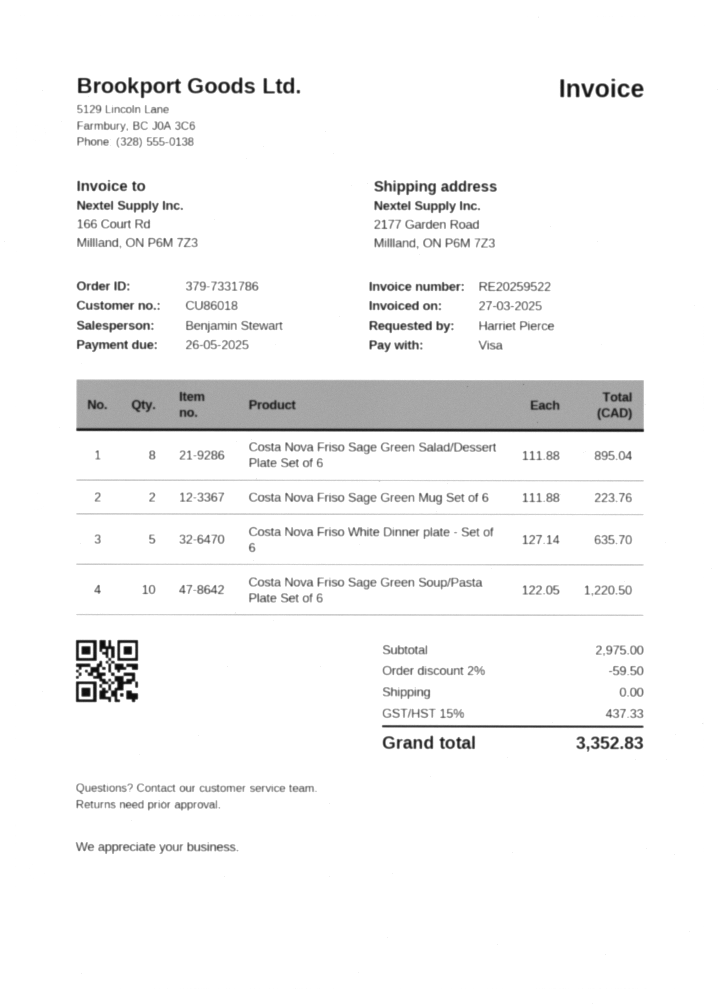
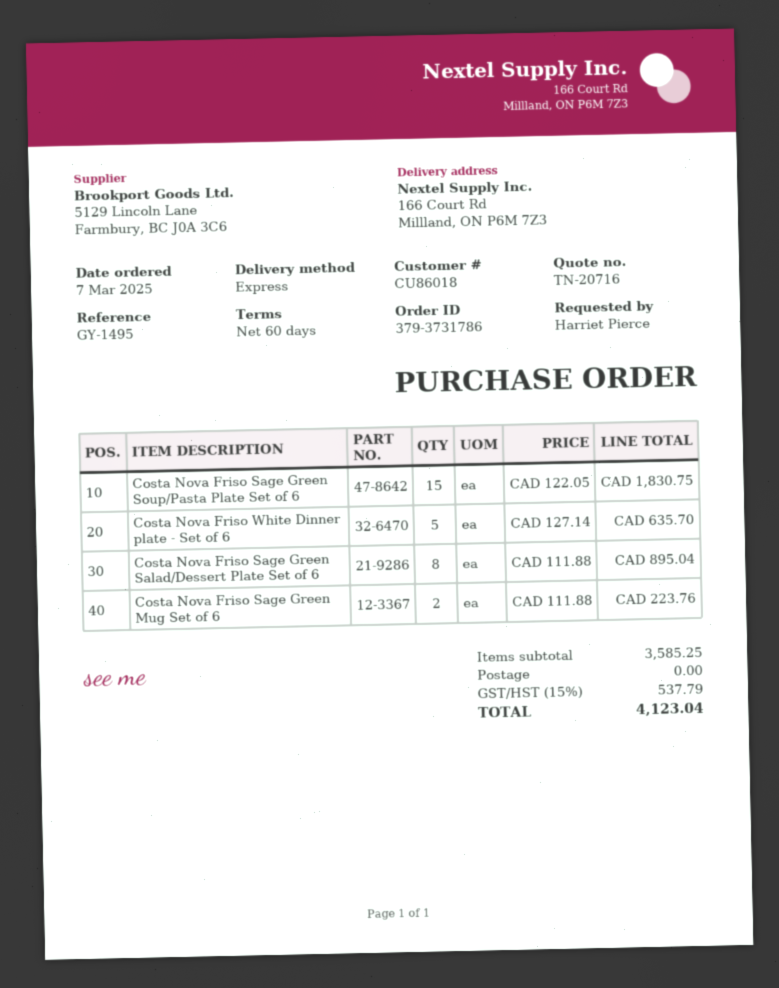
order number: 379-7331786 -> 379-3731786
ship to: 2177 Garden Road, Millland, ON P6M 7Z3 -> 166 Court Rd, Millland, ON P6M 7Z3
Costa Nova Friso Sage Green Soup/Pasta Plate Set of 6: 10 x 122.05 = 1220.50 -> 15 x 122.05 = 1830.75
subtotal: 2975.00 -> 3585.25
discount: 2% = 59.50 -> none
tax: 15% = 437.33 -> 15% = 537.79
total: 3352.83 -> 4123.04

